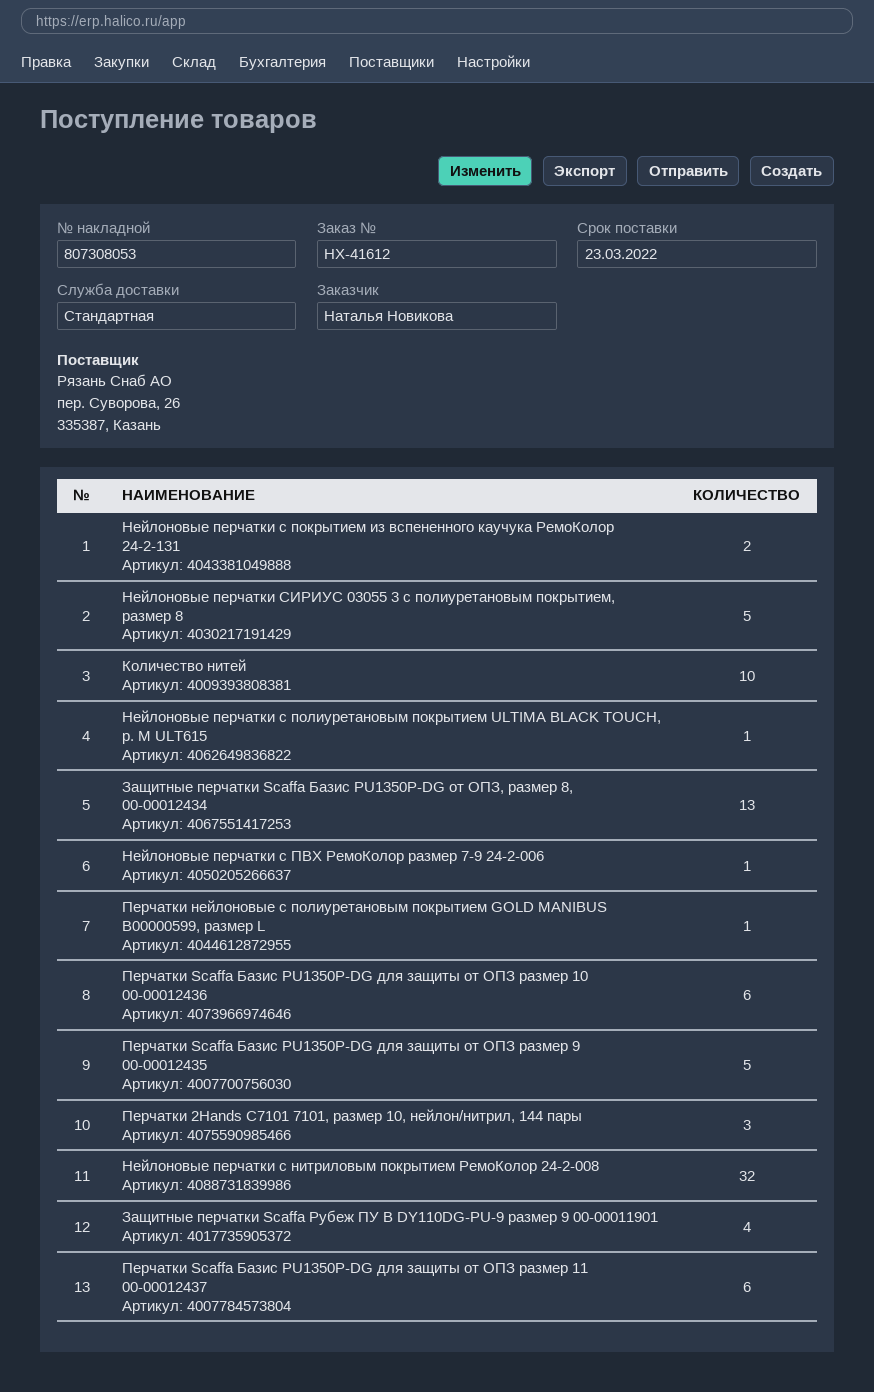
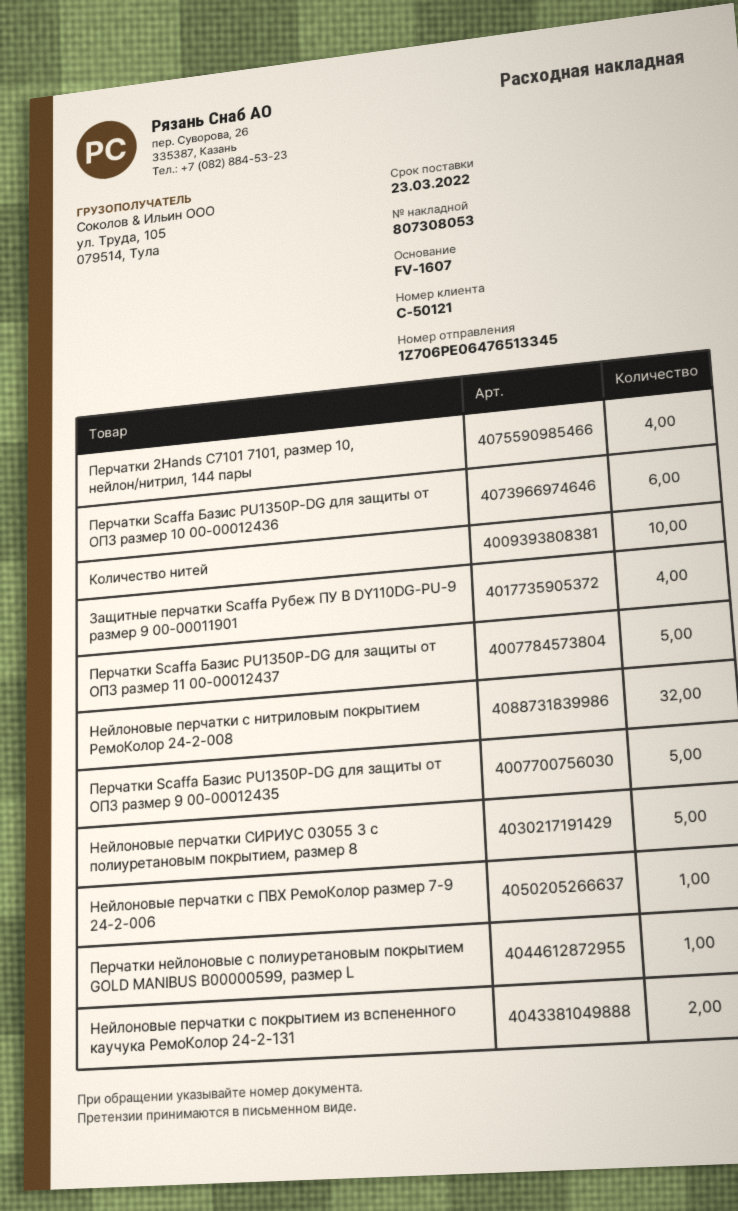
Нейлоновые перчатки с полиуретановым покрытием ULTIMA BLACK TOUCH, р. M ULT615: 1 -> none
Защитные перчатки Scaffa Базис PU1350P-DG от ОПЗ, размер 8, 00-00012434: 13 -> none
Перчатки 2Hands С7101 7101, размер 10, нейлон/нитрил, 144 пары: 3 -> 4
Перчатки Scaffa Базис PU1350P-DG для защиты от ОПЗ размер 11 00-00012437: 6 -> 5

